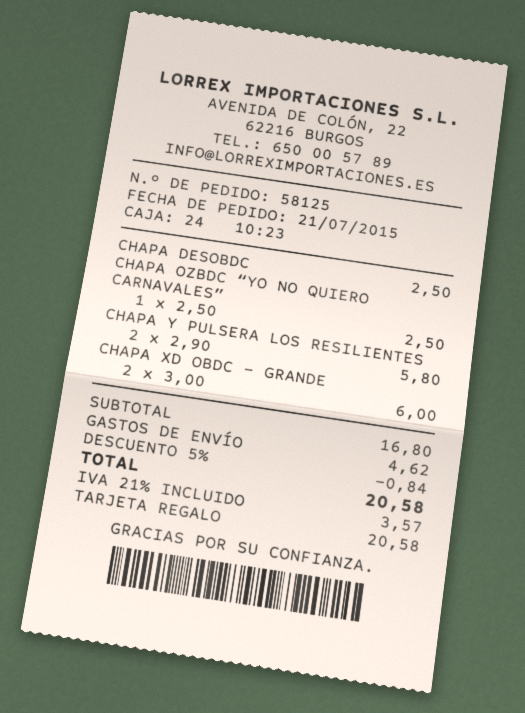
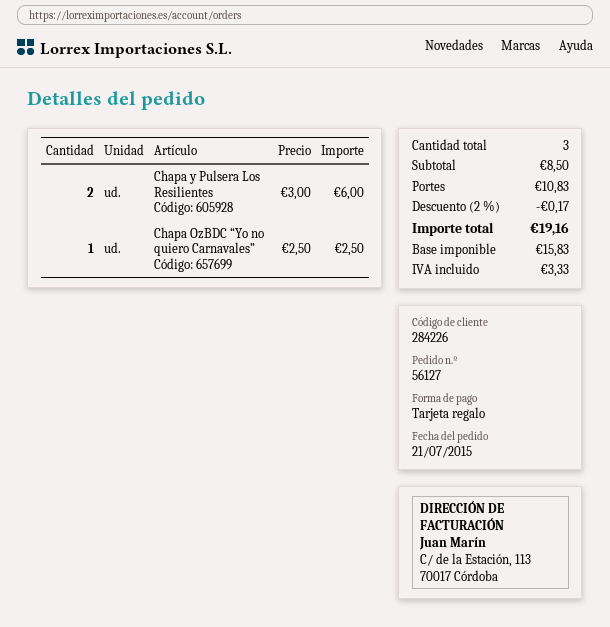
order number: 58125 -> 56127
CHAPA DESOBDC: 1 x 2.50 = 2.50 -> none
CHAPA Y PULSERA LOS RESILIENTES: 2 x 2.90 = 5.80 -> 2 x 3.00 = 6.00
CHAPA XD OBDC – GRANDE: 2 x 3.00 = 6.00 -> none
subtotal: 16.80 -> 8.50
discount: 5% = 0.84 -> 2% = 0.17
shipping: 4.62 -> 10.83
tax: 3.57 -> 3.33
total: 20.58 -> 19.16

